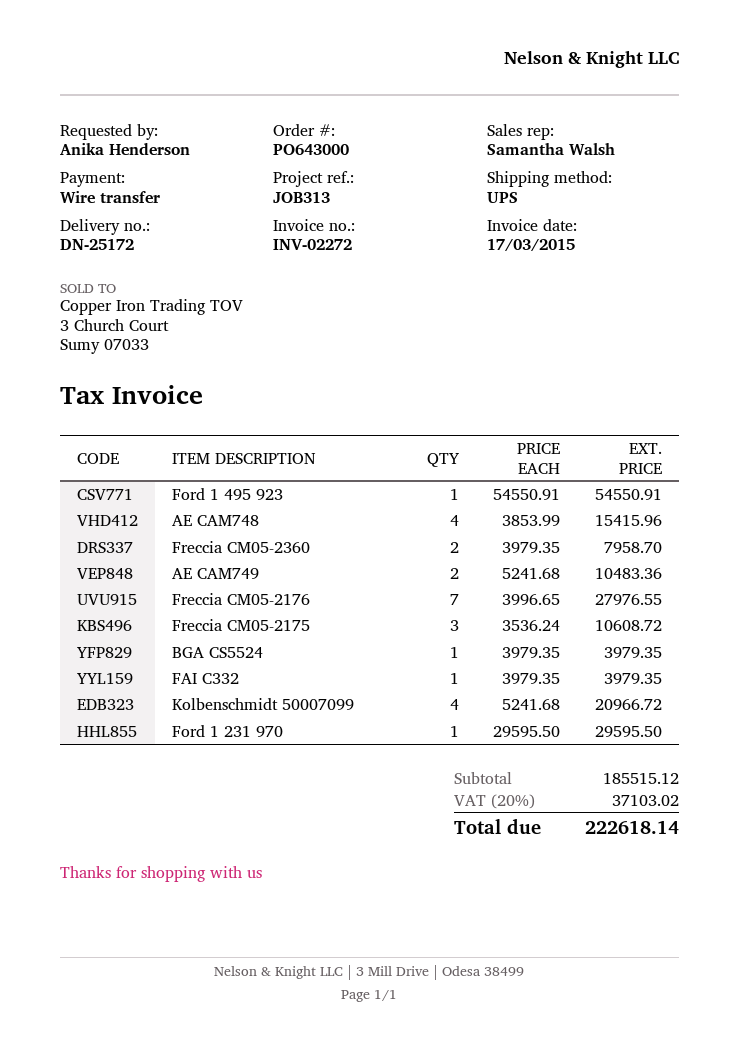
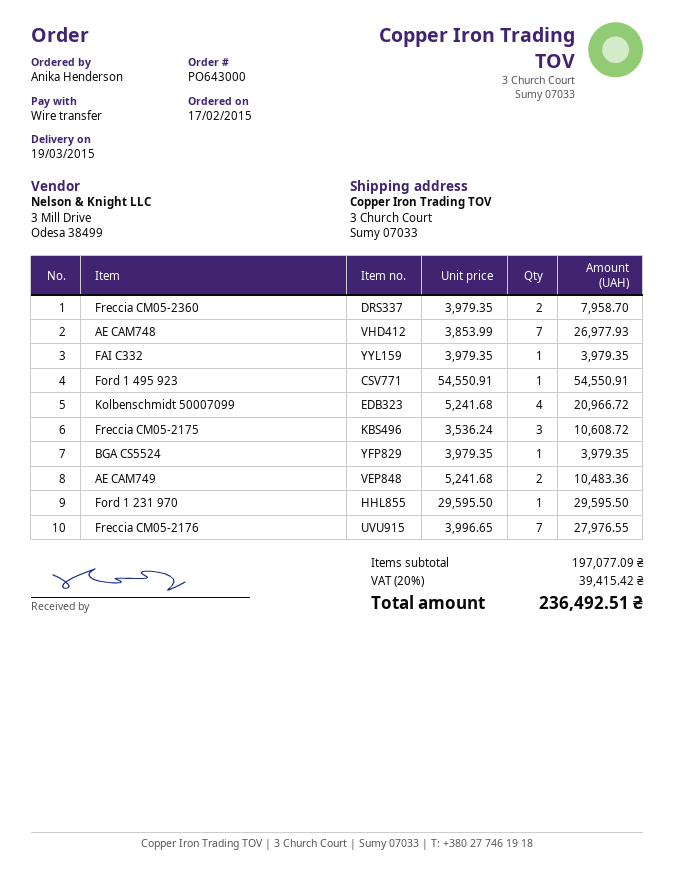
AE CAM748: 4 x 3853.99 = 15415.96 -> 7 x 3853.99 = 26977.93
subtotal: 185515.12 -> 197077.09
tax: 20% = 37103.02 -> 20% = 39415.42
total: 222618.14 -> 236492.51

